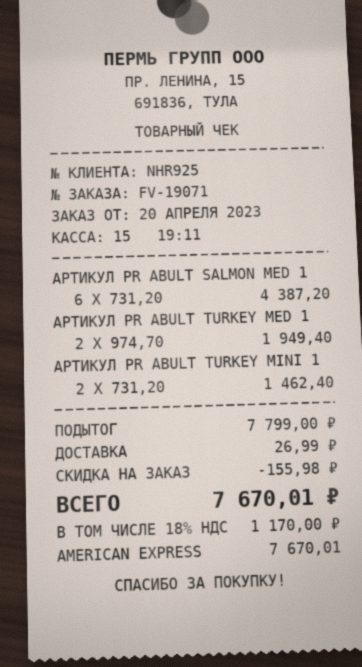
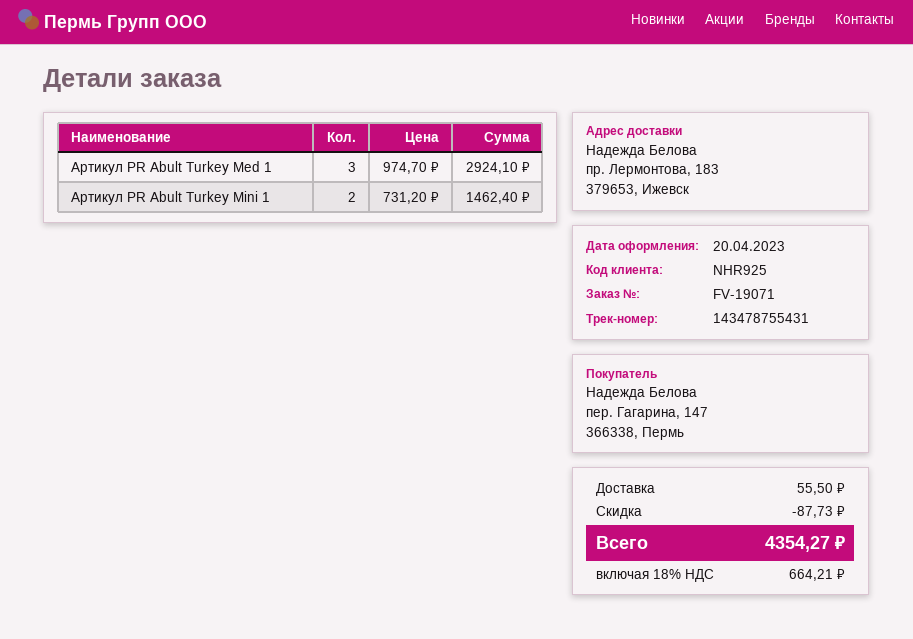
АРТИКУЛ PR ABULT SALMON MED 1: 6 x 731.20 = 4387.20 -> none
АРТИКУЛ PR ABULT TURKEY MED 1: 2 x 974.70 = 1949.40 -> 3 x 974.70 = 2924.10
discount: 155.98 -> 87.73
shipping: 26.99 -> 55.50
tax: 18% = 1170.00 -> 18% = 664.21
total: 7670.01 -> 4354.27

